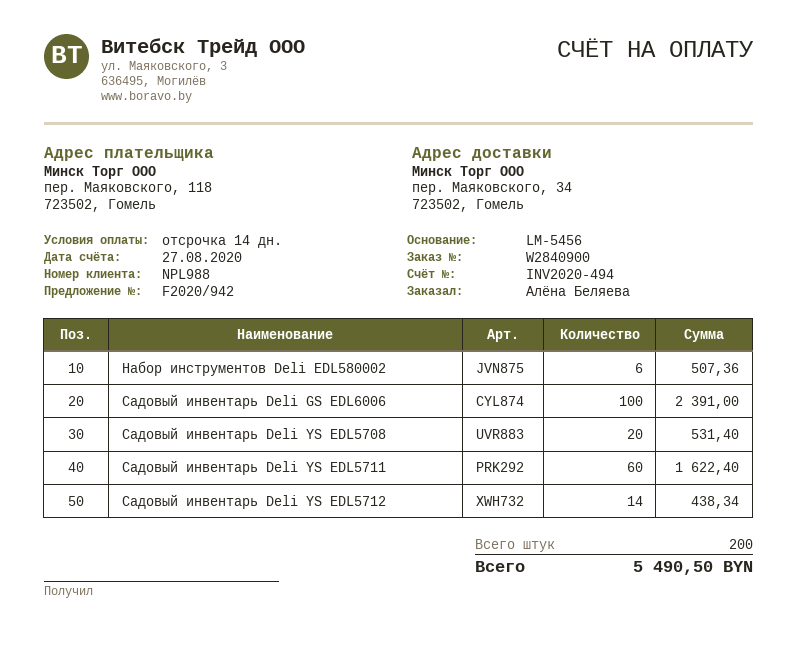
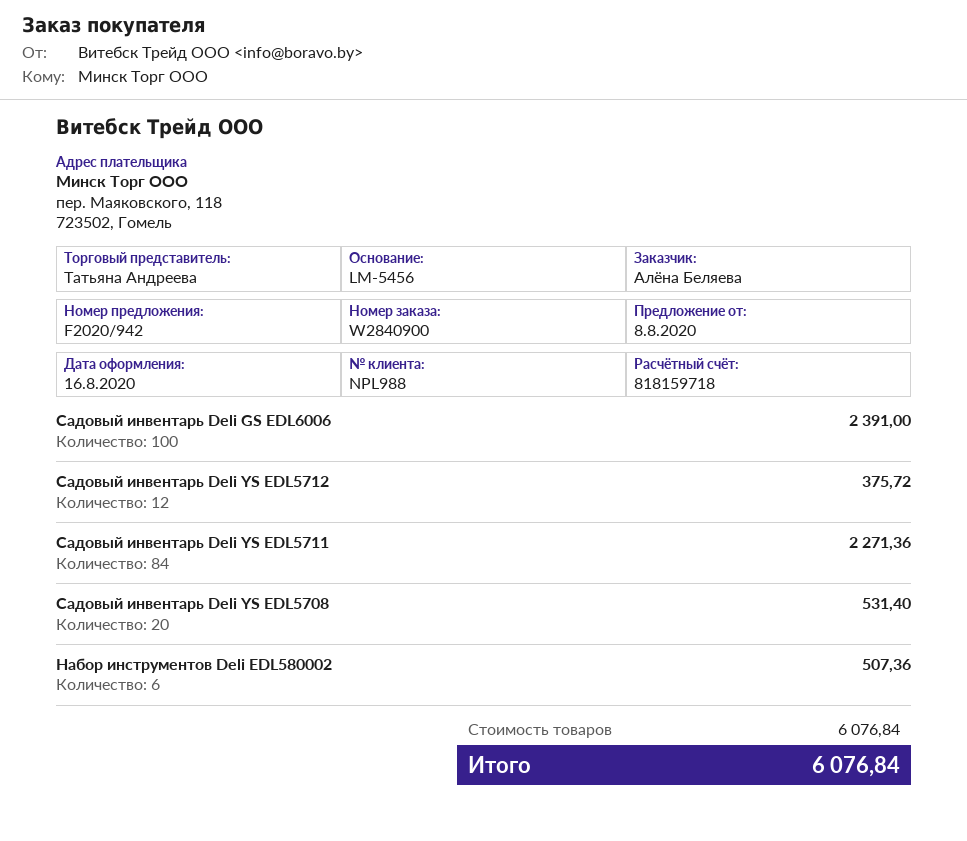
Садовый инвентарь Deli YS EDL5711: 60 for 1622.40 -> 84 for 2271.36
Садовый инвентарь Deli YS EDL5712: 14 for 438.34 -> 12 for 375.72
total: 5490.50 -> 6076.84

